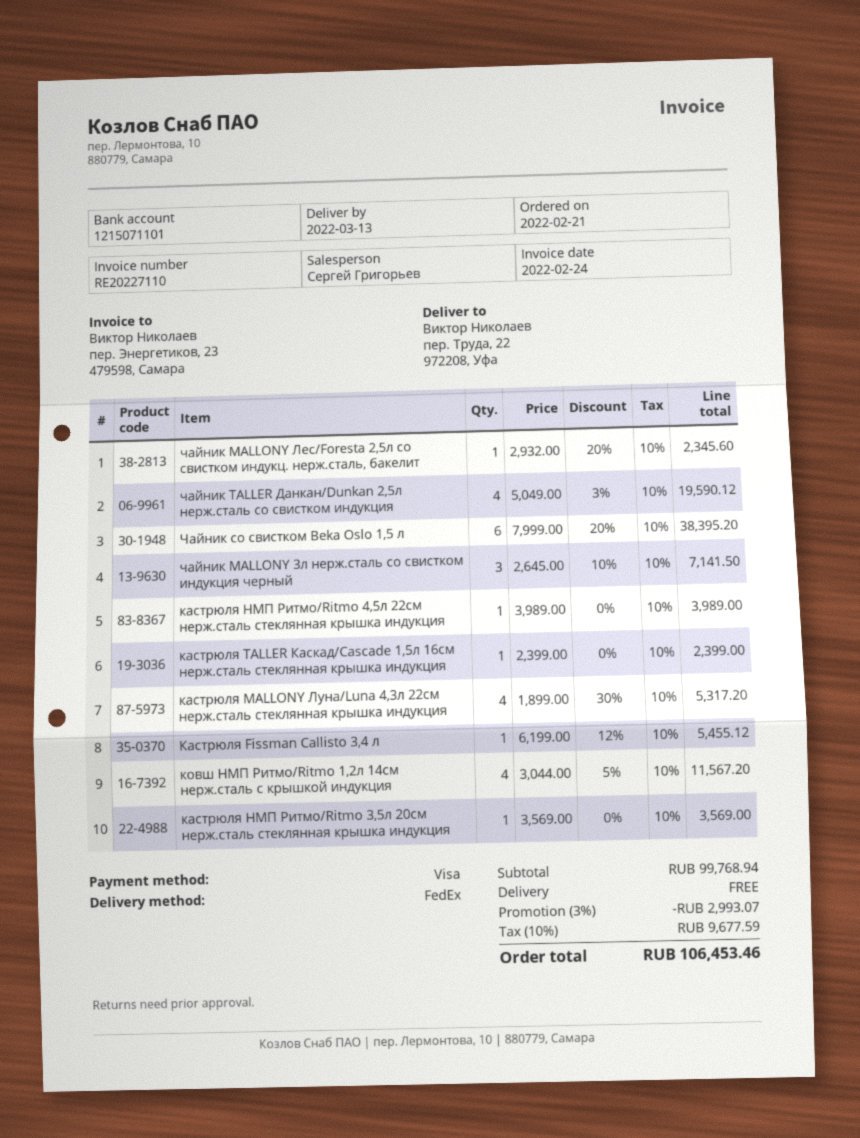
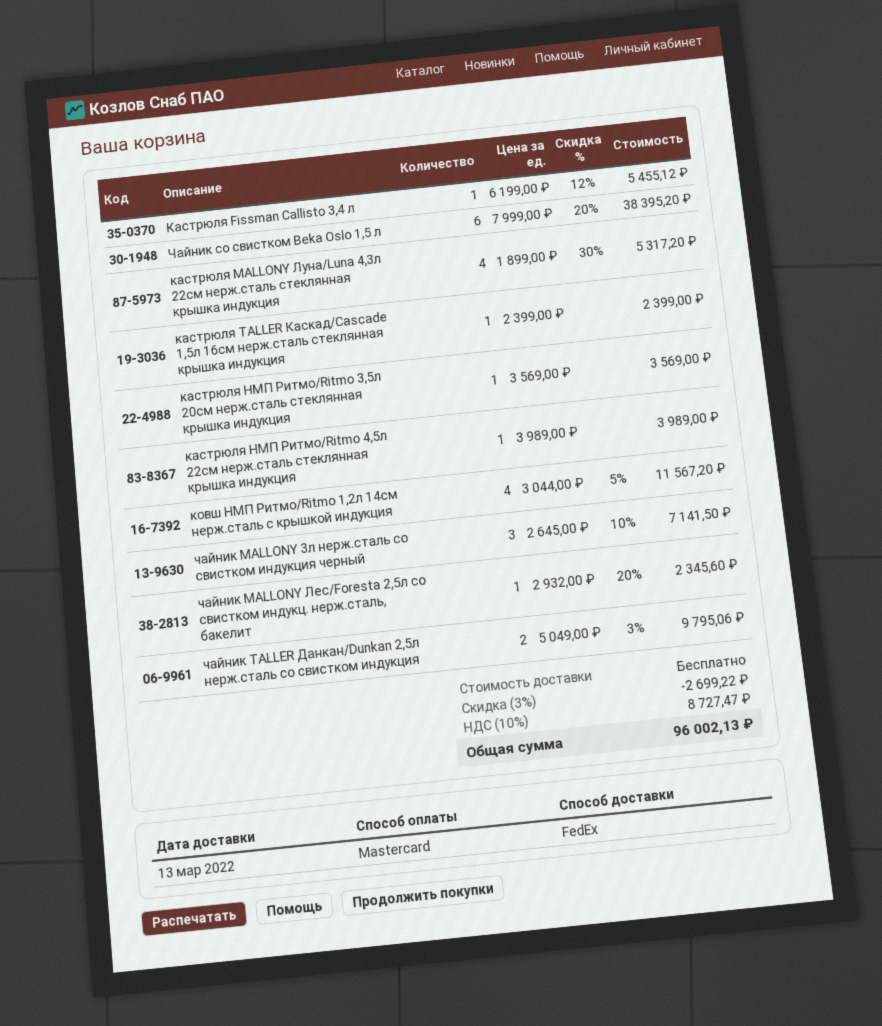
payment method: Visa -> Mastercard
чайник TALLER Данкан/Dunkan 2,5л нерж.сталь со свистком индукция: 4 x 5049.00 - 3% = 19590.12 -> 2 x 5049.00 - 3% = 9795.06
discount: 3% = 2993.07 -> 3% = 2699.22
tax: 10% = 9677.59 -> 10% = 8727.47
total: 106453.46 -> 96002.13

